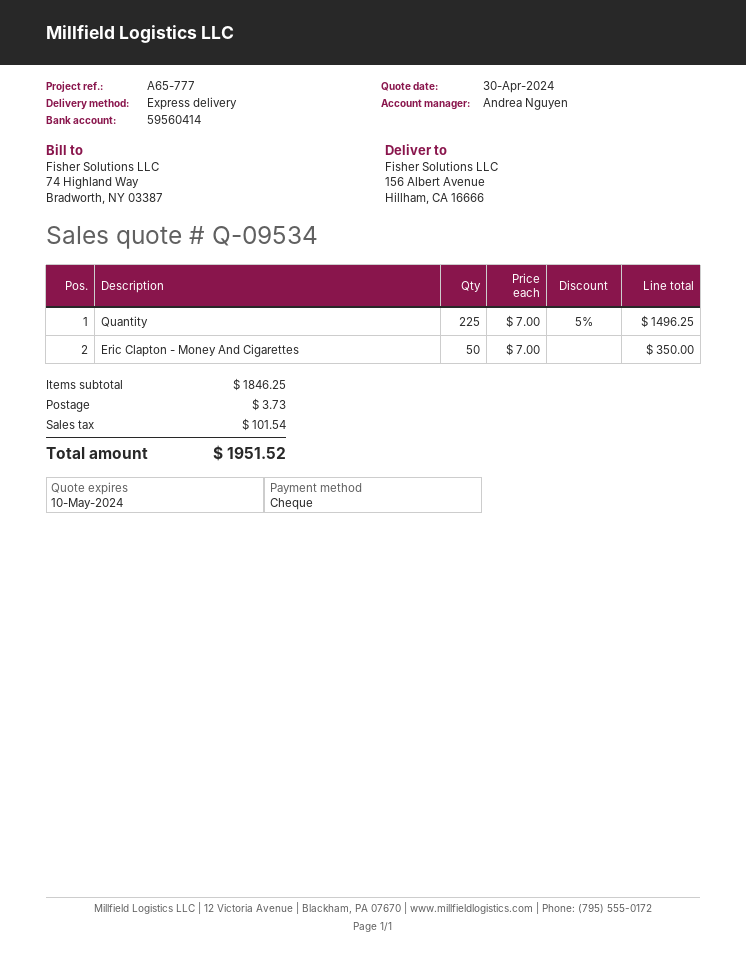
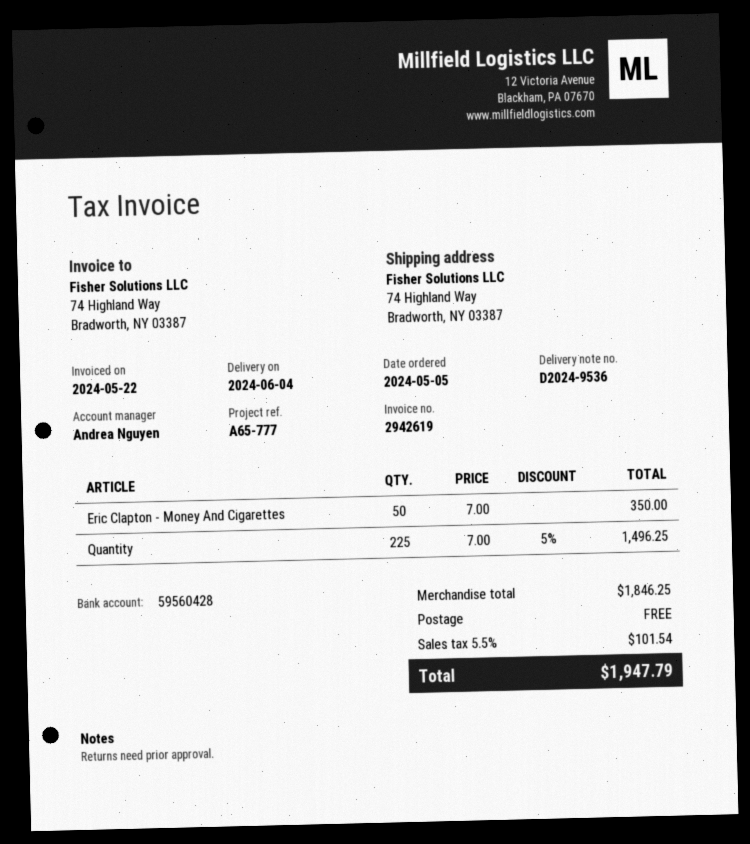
bank account: 59560414 -> 59560428
ship to: 156 Albert Avenue, Hillham, CA 16666 -> 74 Highland Way, Bradworth, NY 03387
shipping: 3.73 -> 0.00
total: 1951.52 -> 1947.79

